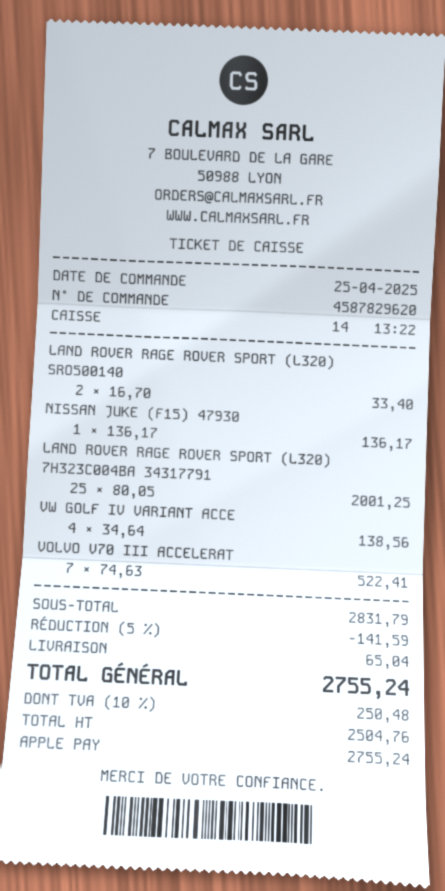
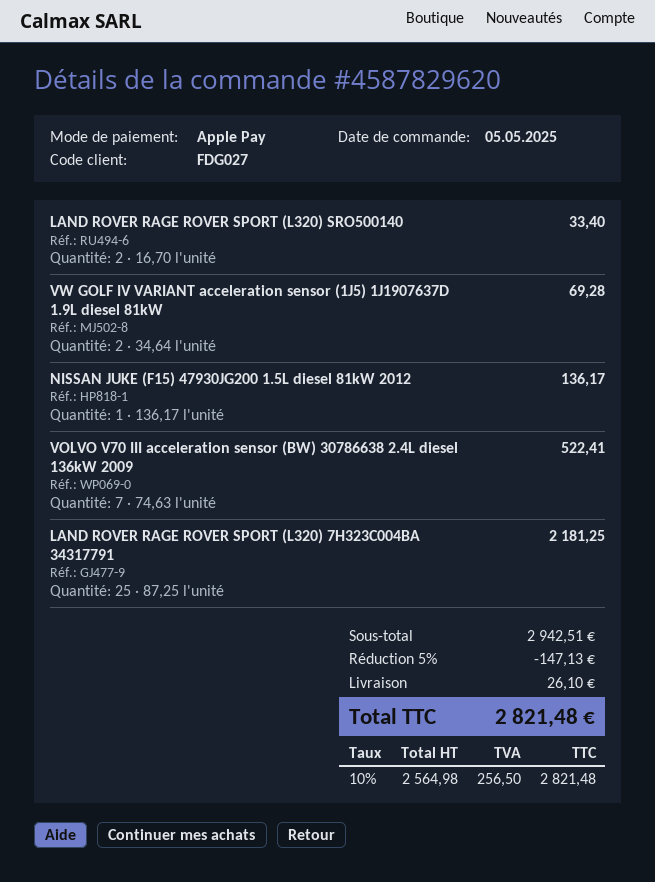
order date: 2025-04-25 -> 2025-05-05
LAND ROVER RAGE ROVER SPORT (L320) 7H323C004BA 34317791: 25 x 80.05 = 2001.25 -> 25 x 87.25 = 2181.25
VW GOLF IV VARIANT ACCE: 4 x 34.64 = 138.56 -> 2 x 34.64 = 69.28
subtotal: 2831.79 -> 2942.51
discount: 5% = 141.59 -> 5% = 147.13
shipping: 65.04 -> 26.10
net: 2504.76 -> 2564.98
tax: 10% = 250.48 -> 10% = 256.50
total: 2755.24 -> 2821.48

